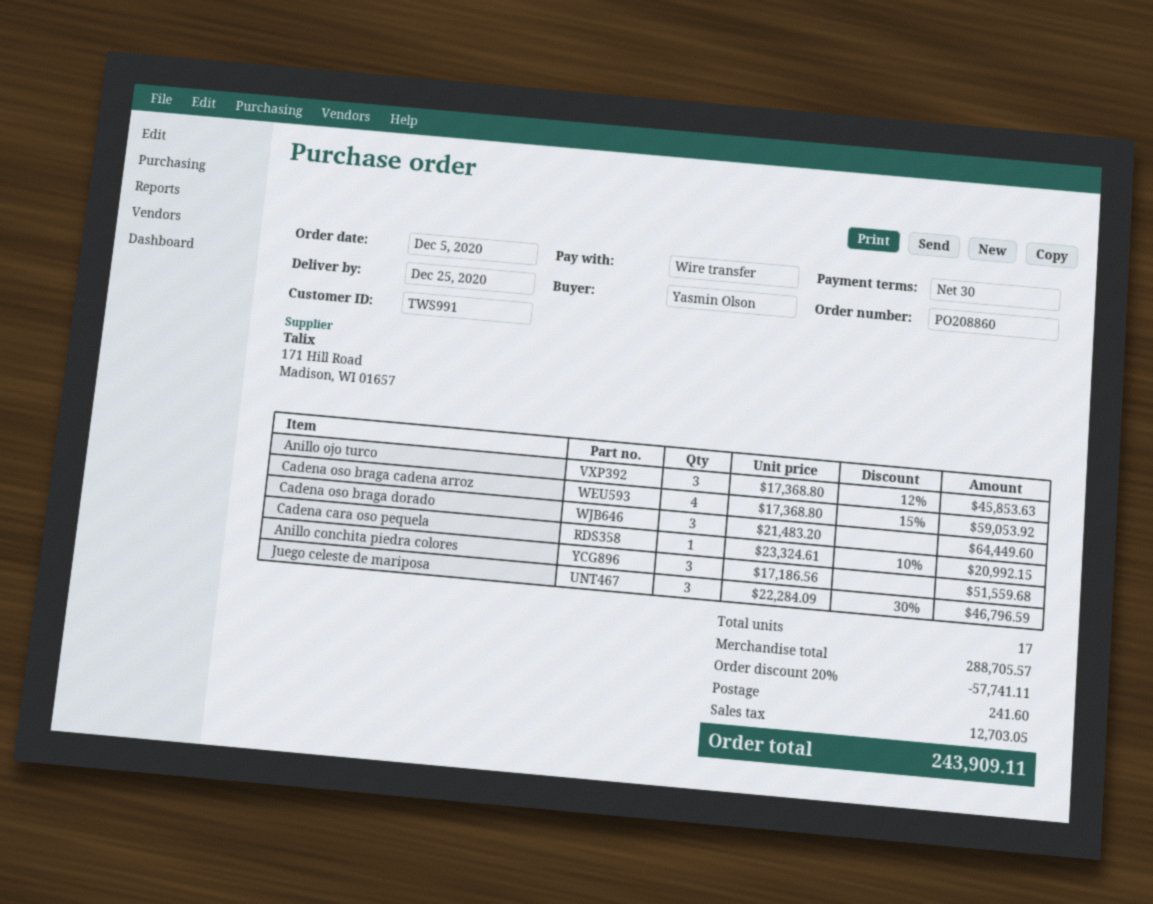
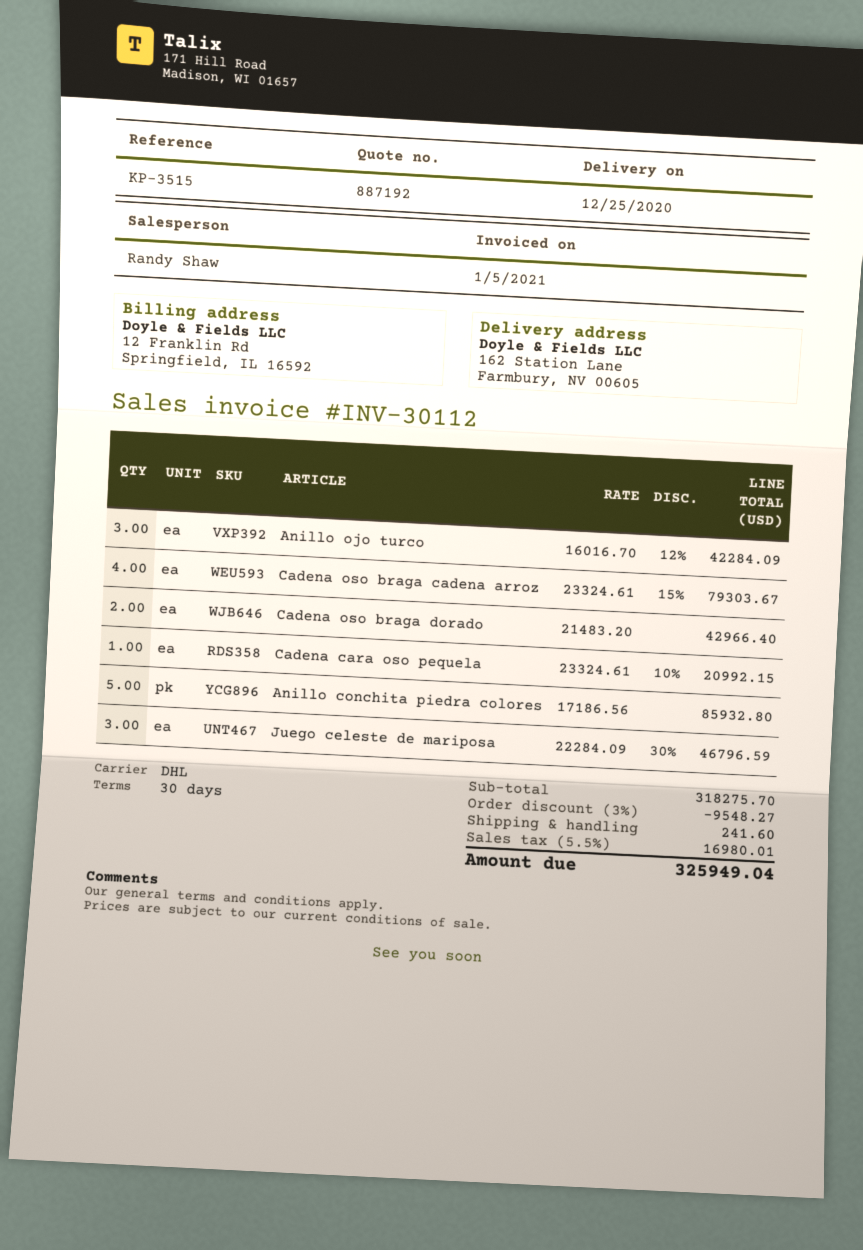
Anillo ojo turco: 3 x 17368.80 - 12% = 45853.63 -> 3 x 16016.70 - 12% = 42284.09
Cadena oso braga cadena arroz: 4 x 17368.80 - 15% = 59053.92 -> 4 x 23324.61 - 15% = 79303.67
Cadena oso braga dorado: 3 x 21483.20 = 64449.60 -> 2 x 21483.20 = 42966.40
Anillo conchita piedra colores: 3 x 17186.56 = 51559.68 -> 5 x 17186.56 = 85932.80
subtotal: 288705.57 -> 318275.70
discount: 20% = 57741.11 -> 3% = 9548.27
tax: 12703.05 -> 16980.01
total: 243909.11 -> 325949.04

